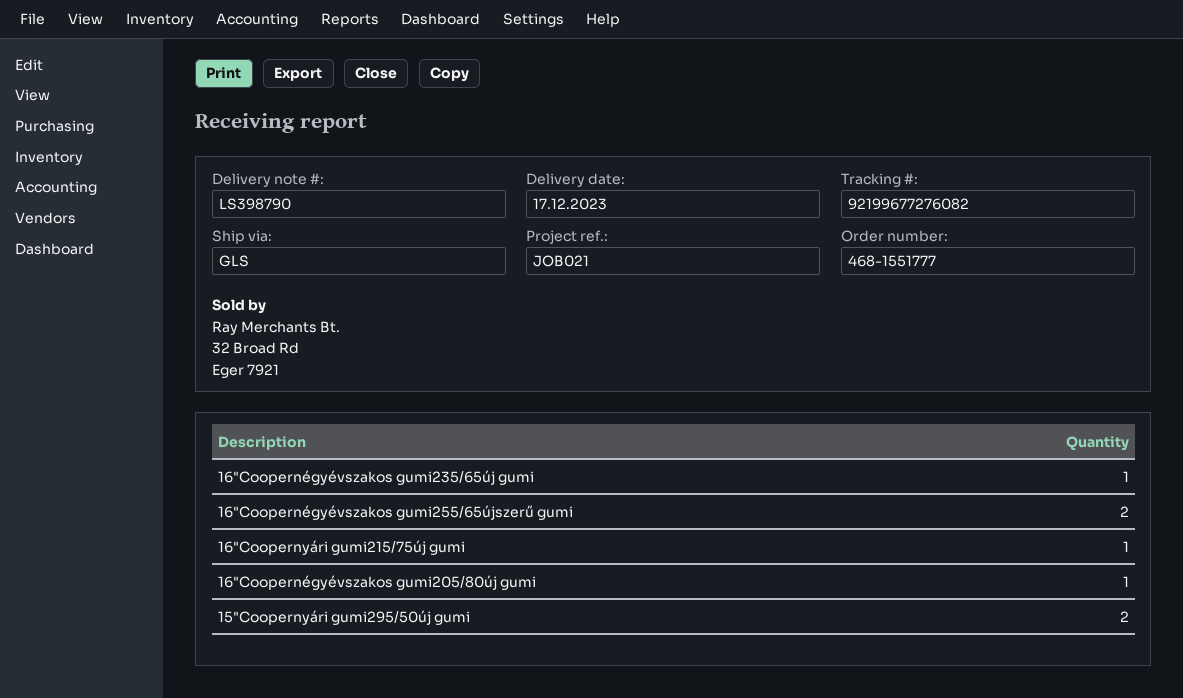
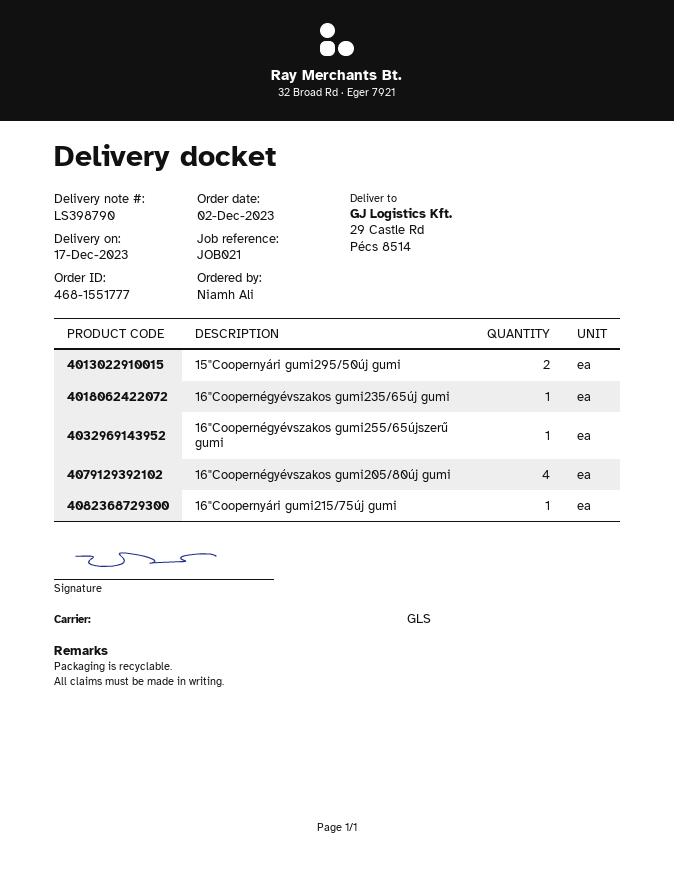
16"Coopernégyévszakos gumi255/65újszerű gumi: 2 -> 1
16"Coopernégyévszakos gumi205/80új gumi: 1 -> 4

